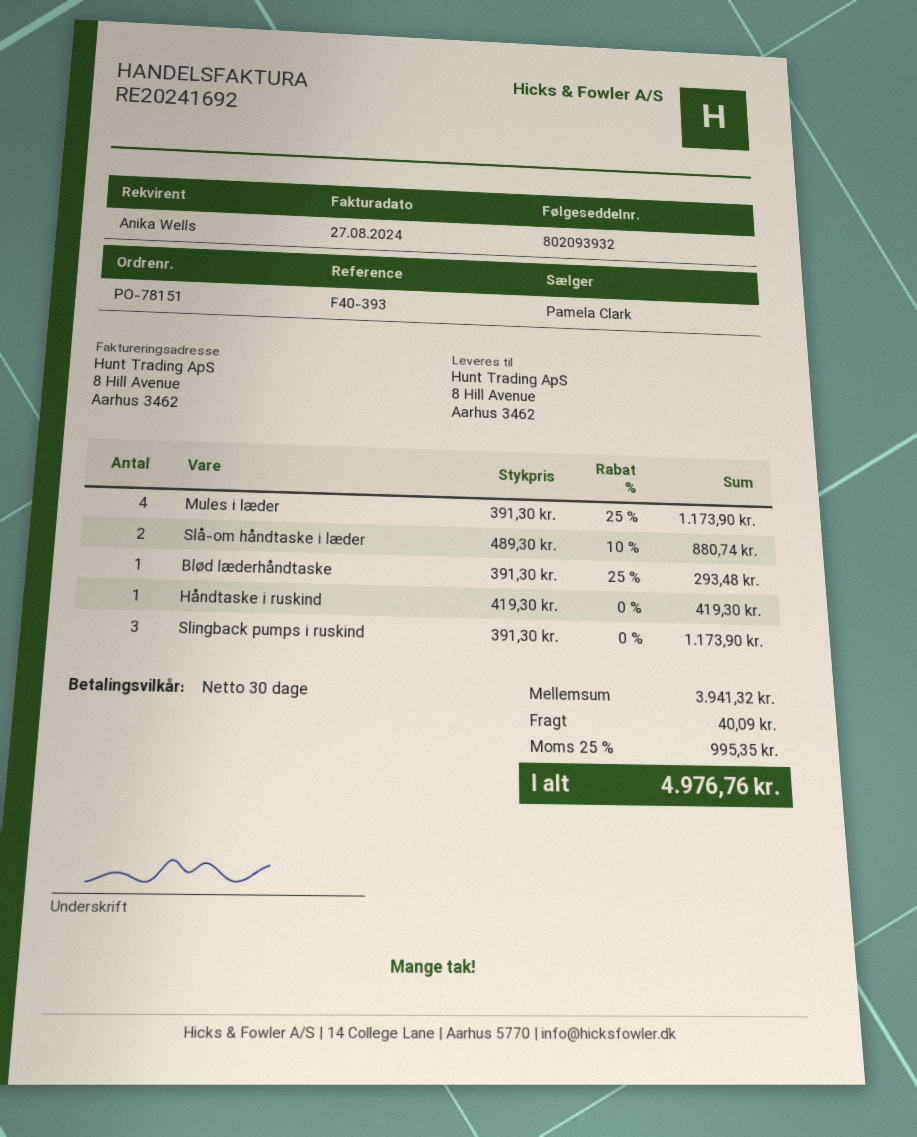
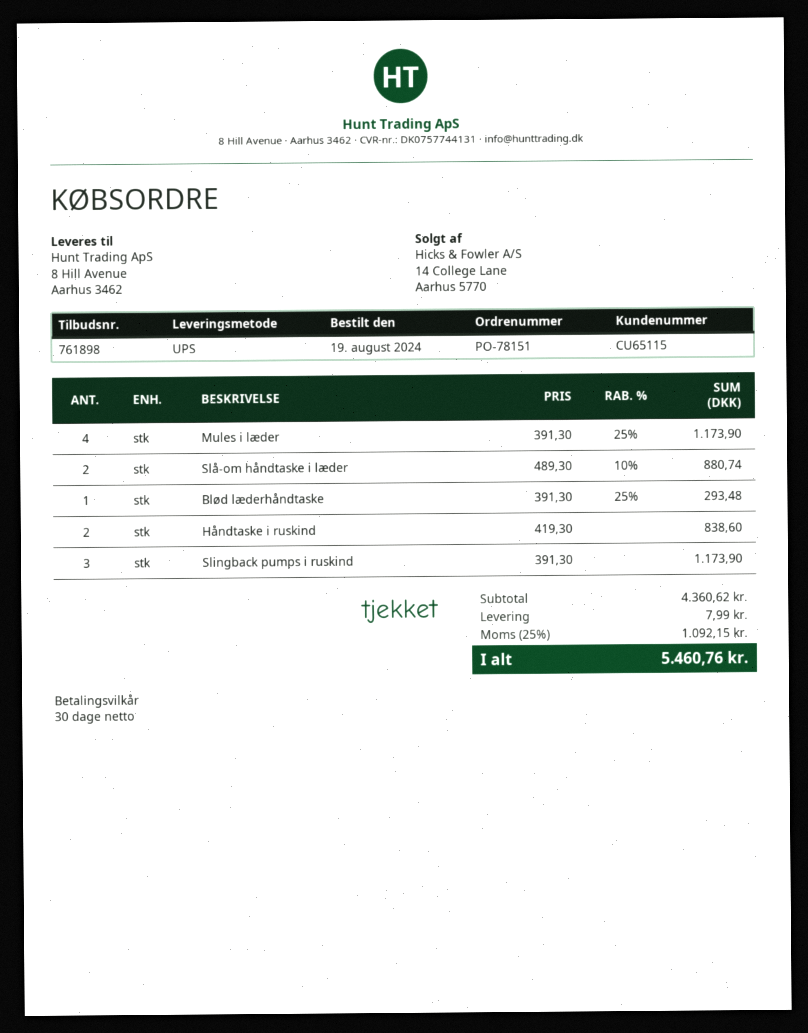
Håndtaske i ruskind: 1 x 419.30 = 419.30 -> 2 x 419.30 = 838.60
subtotal: 3941.32 -> 4360.62
shipping: 40.09 -> 7.99
tax: 25% = 995.35 -> 25% = 1092.15
total: 4976.76 -> 5460.76

